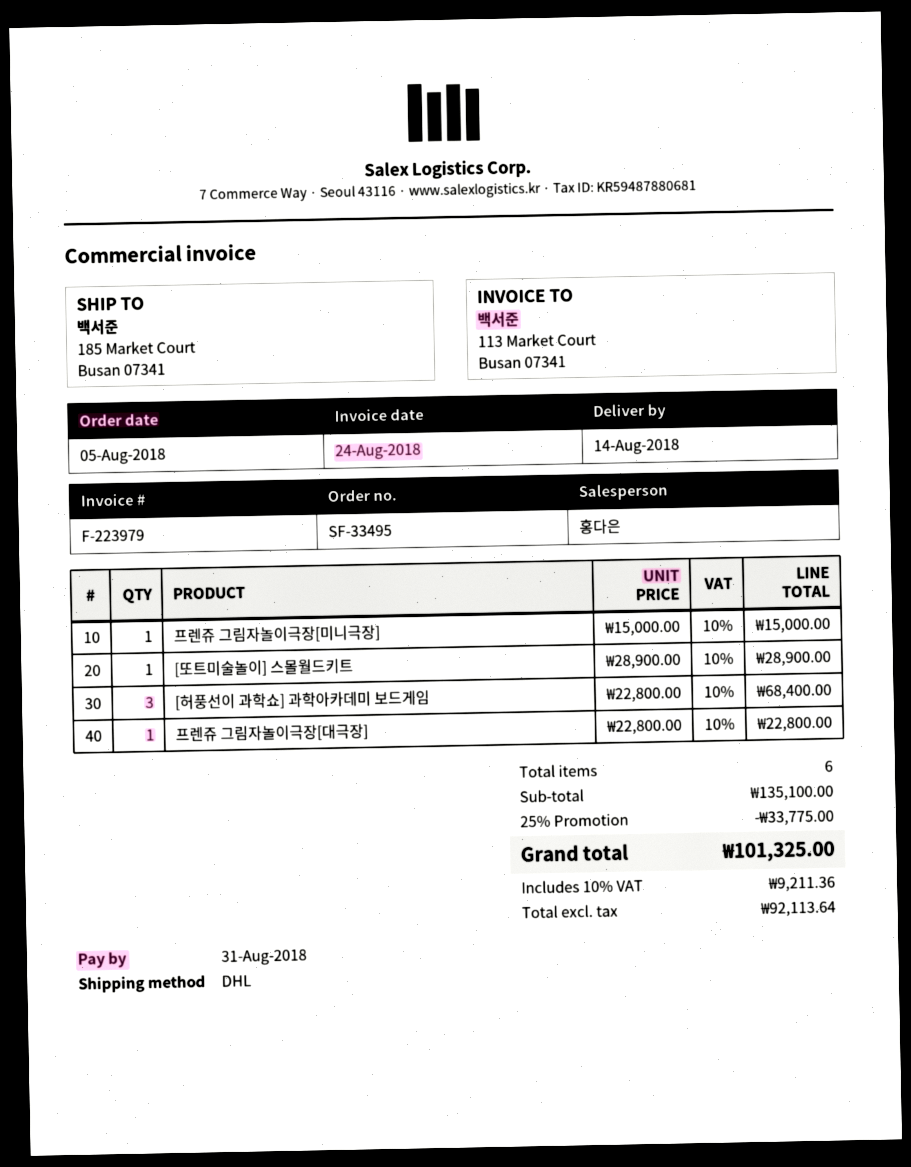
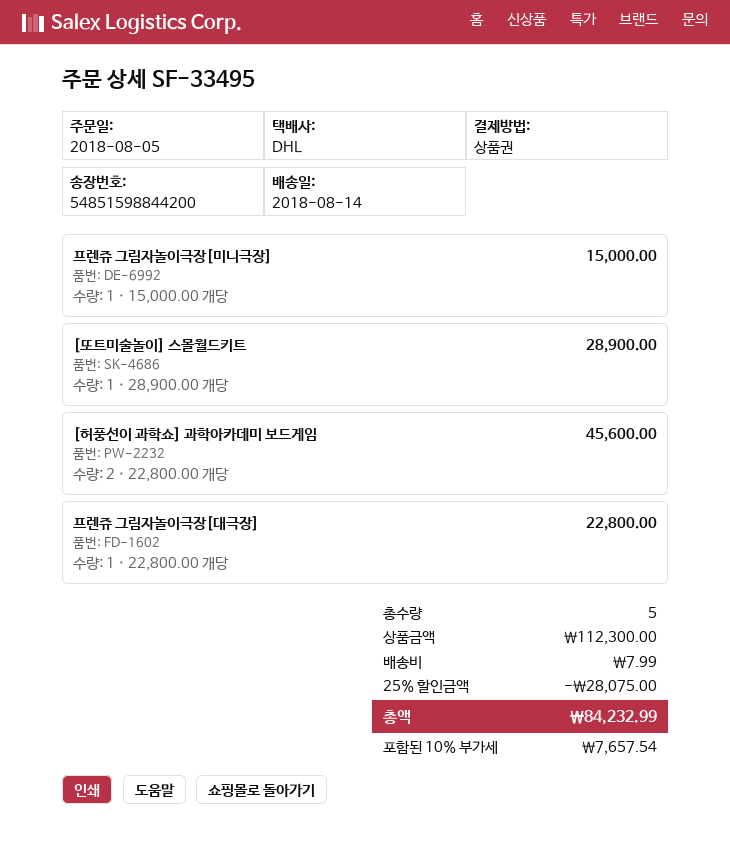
[허풍선이 과학쇼] 과학아카데미 보드게임: 3 x 22800.00 = 68400.00 -> 2 x 22800.00 = 45600.00
total quantity: 6 -> 5
subtotal: 135100.00 -> 112300.00
discount: 25% = 33775.00 -> 25% = 28075.00
shipping: none -> 7.99
tax: 10% = 9211.36 -> 10% = 7657.54
total: 101325.00 -> 84232.99

